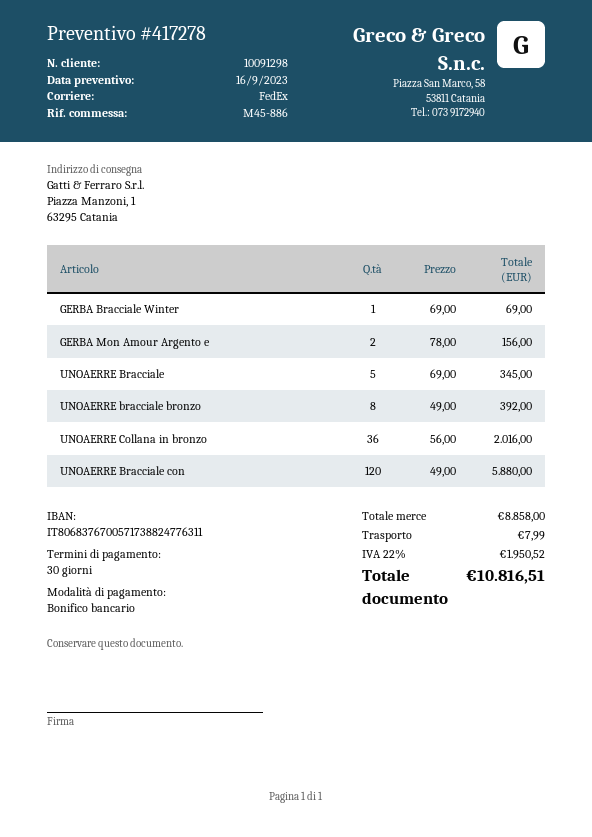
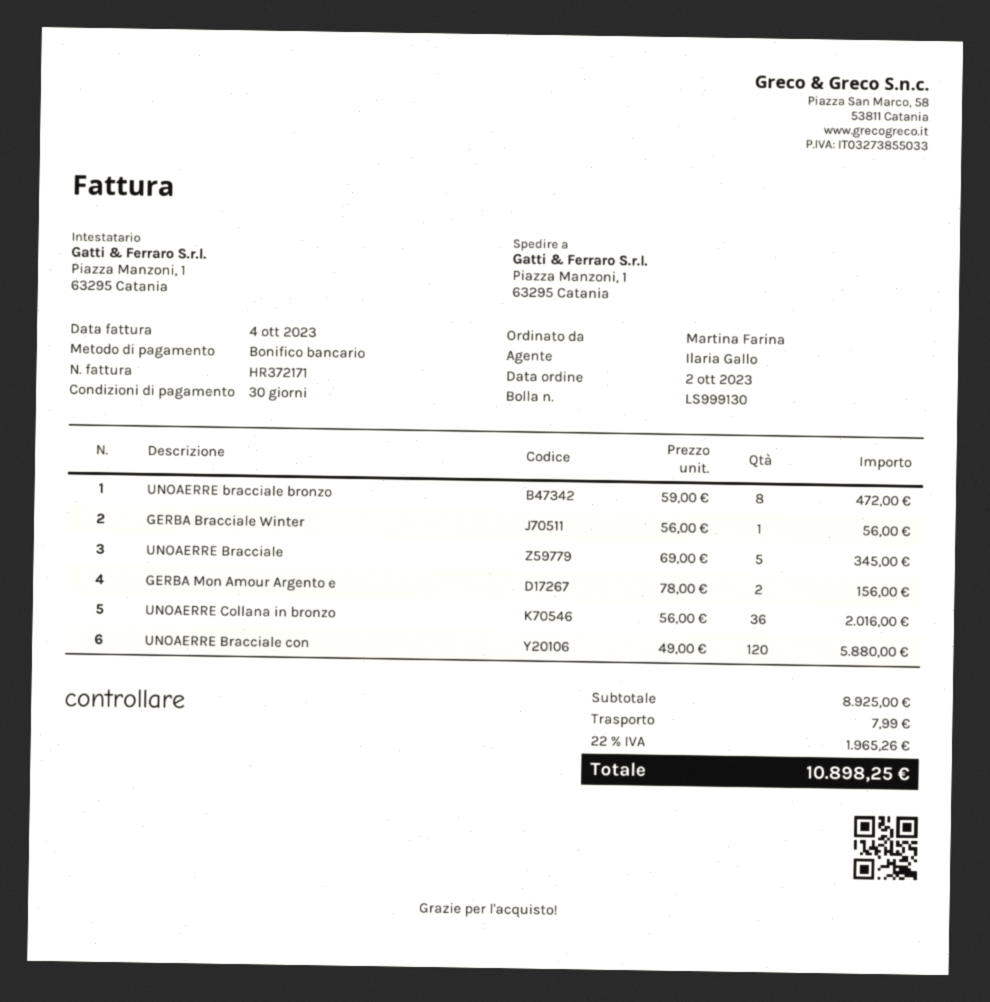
GERBA Bracciale Winter: 1 x 69.00 = 69.00 -> 1 x 56.00 = 56.00
UNOAERRE bracciale bronzo: 8 x 49.00 = 392.00 -> 8 x 59.00 = 472.00
subtotal: 8858.00 -> 8925.00
tax: 22% = 1950.52 -> 22% = 1965.26
total: 10816.51 -> 10898.25

